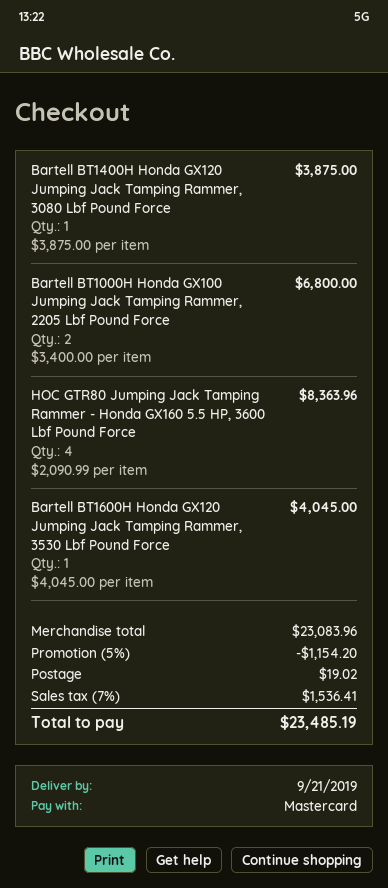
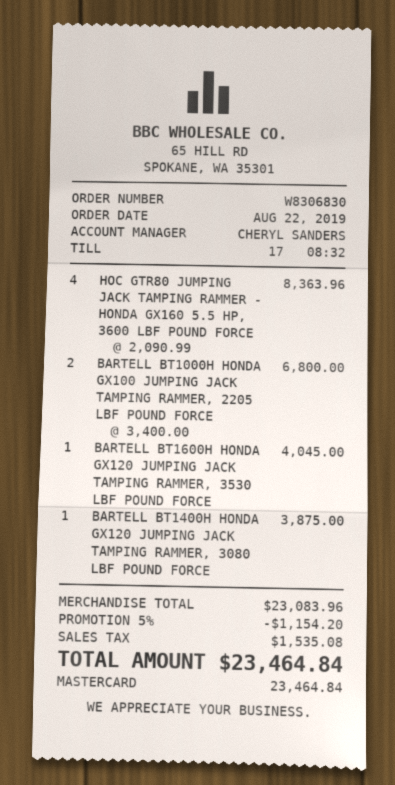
shipping: 19.02 -> none
tax: 1536.41 -> 1535.08
total: 23485.19 -> 23464.84

